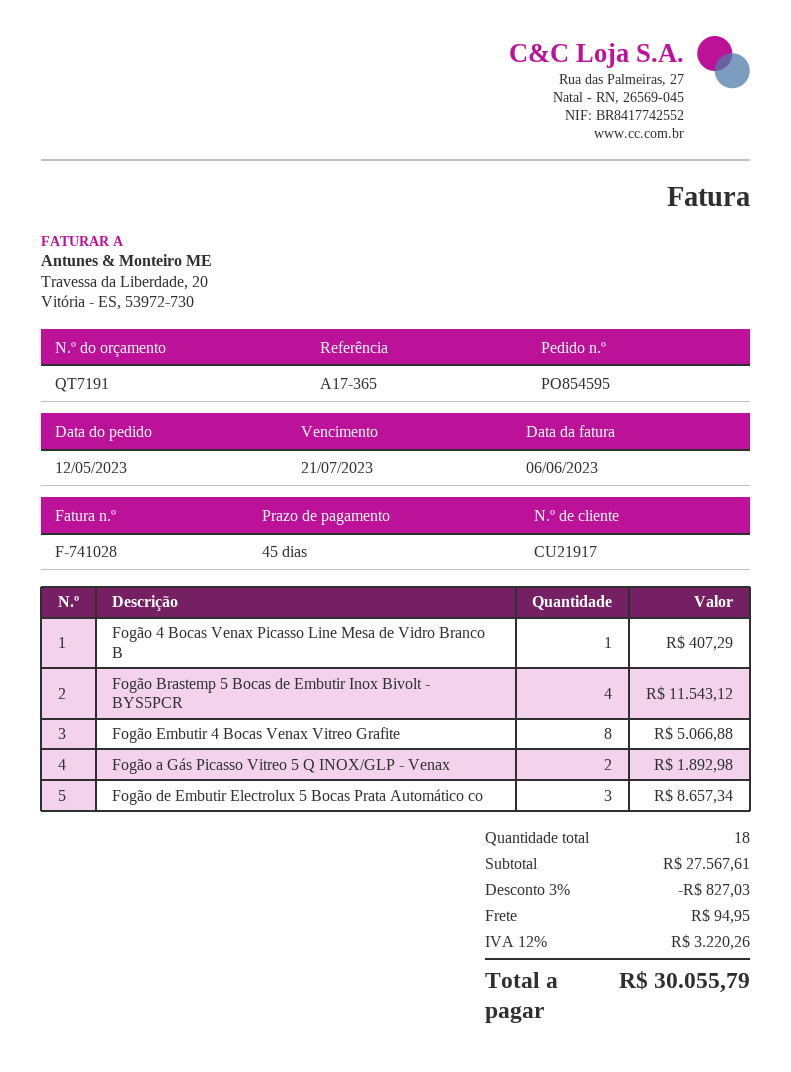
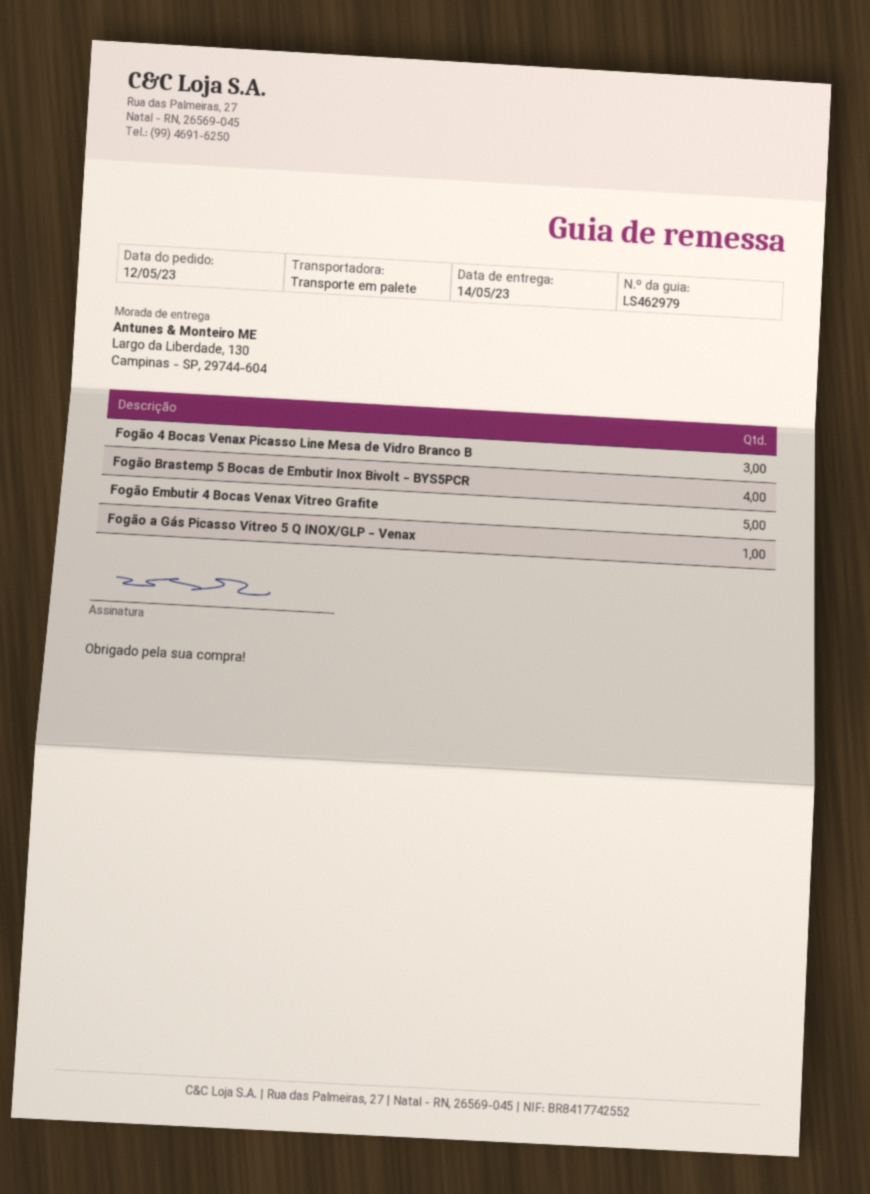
Fogão 4 Bocas Venax Picasso Line Mesa de Vidro Branco B: 1 -> 3
Fogão Embutir 4 Bocas Venax Vitreo Grafite: 8 -> 5
Fogão a Gás Picasso Vitreo 5 Q INOX/GLP - Venax: 2 -> 1
Fogão de Embutir Electrolux 5 Bocas Prata Automático co: 3 -> none

